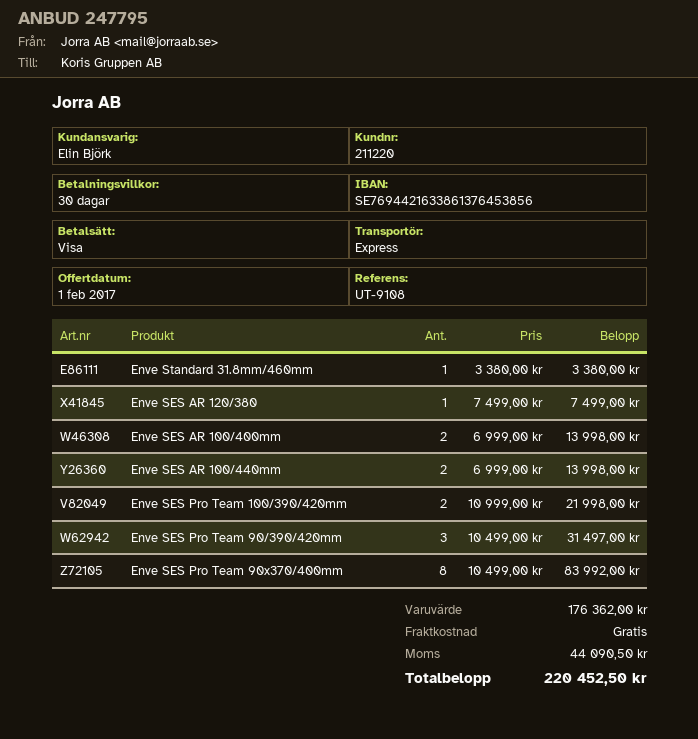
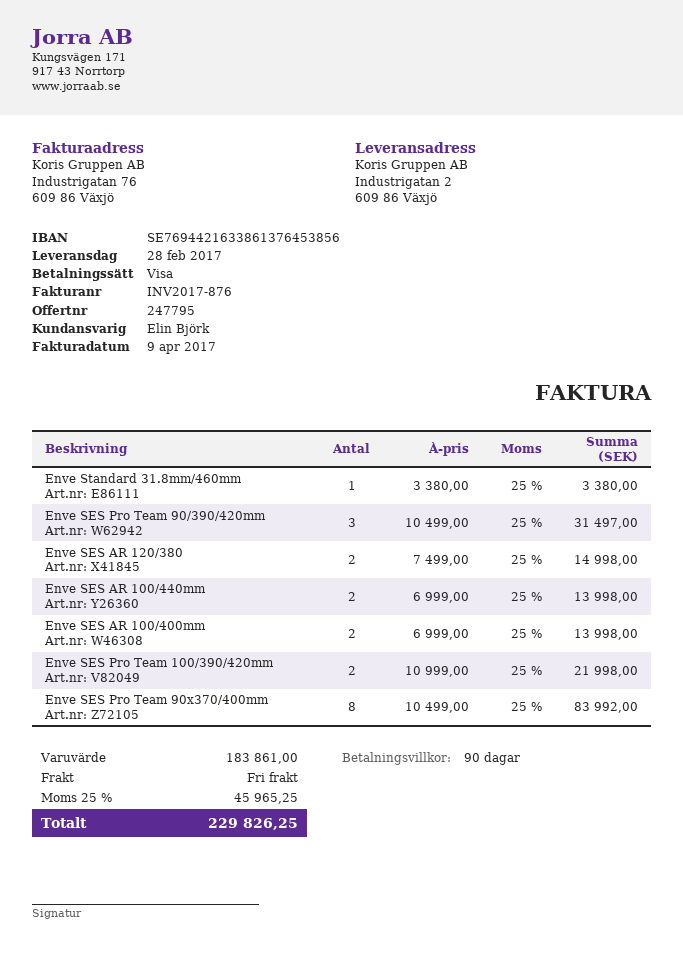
payment terms: 30 days -> 90 days
Enve SES AR 120/380: 1 x 7499.00 = 7499.00 -> 2 x 7499.00 = 14998.00
subtotal: 176362.00 -> 183861.00
tax: 44090.50 -> 45965.25
total: 220452.50 -> 229826.25

